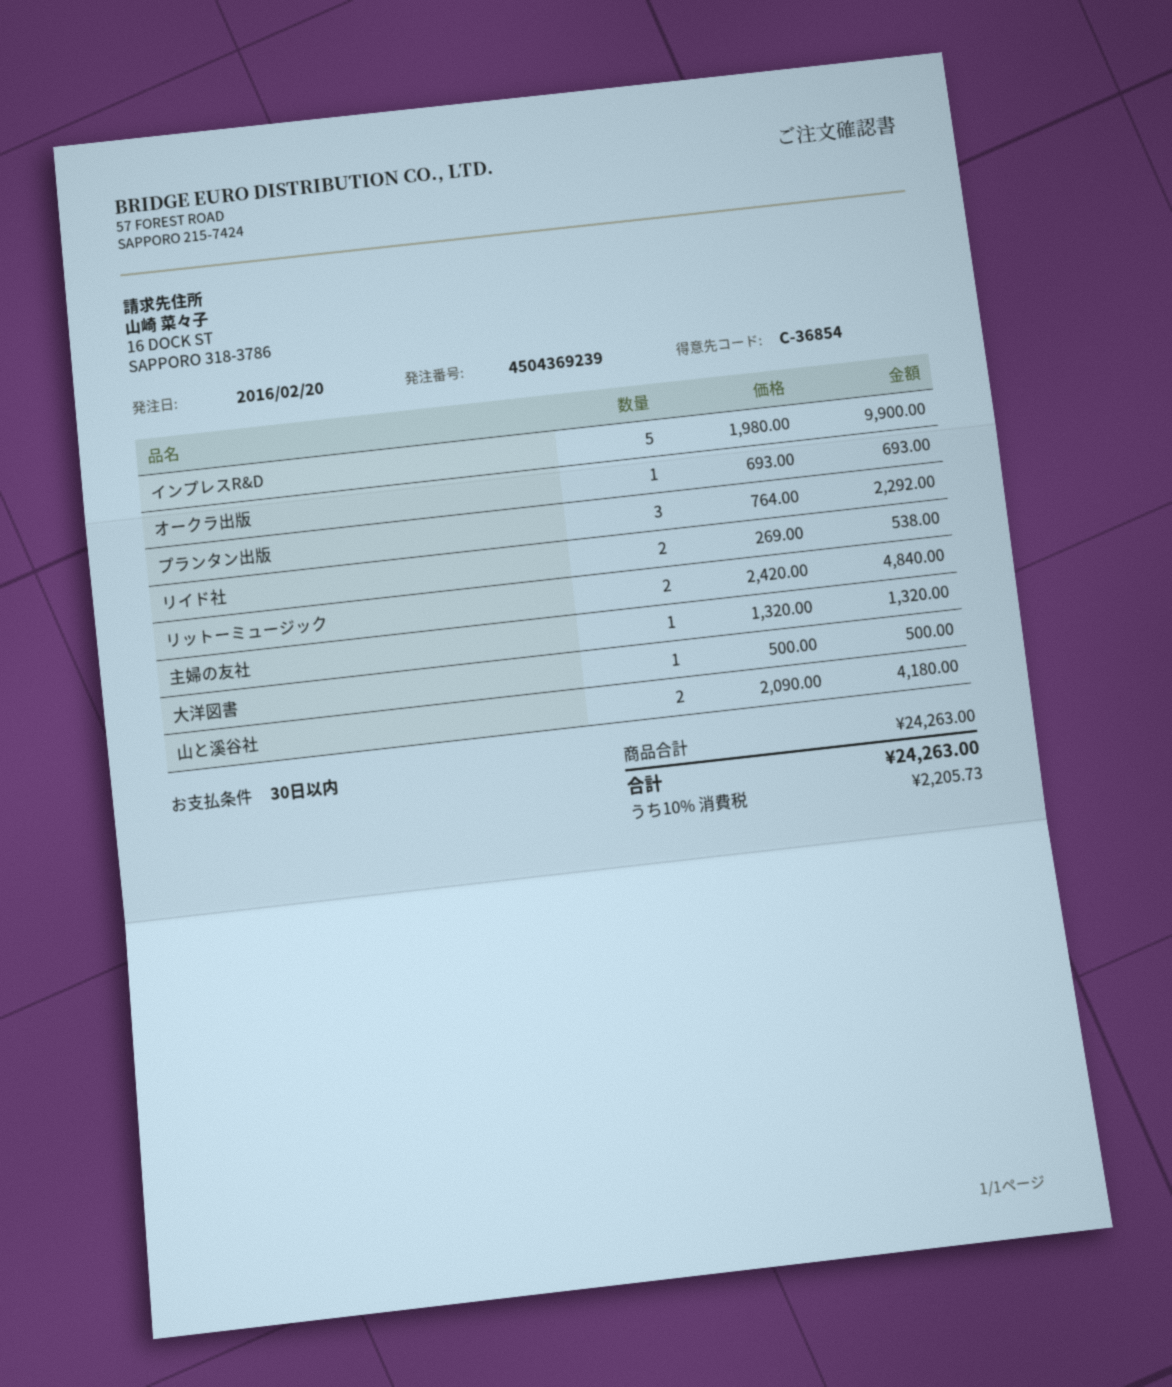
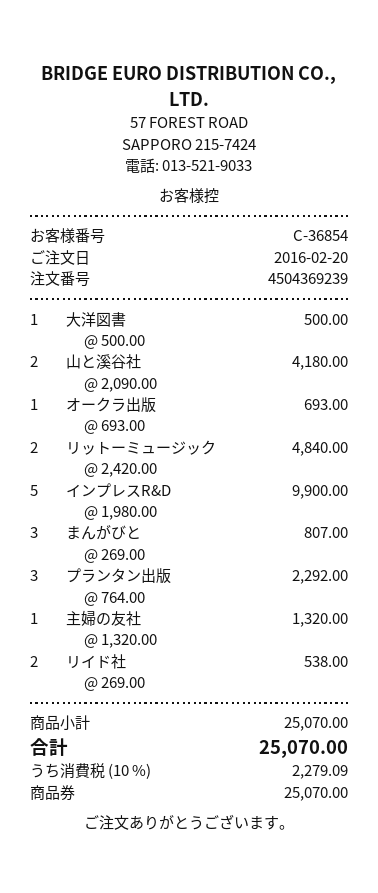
まんがびと: none -> 3 x 269.00 = 807.00
subtotal: 24263.00 -> 25070.00
tax: 10% = 2205.73 -> 10% = 2279.09
total: 24263.00 -> 25070.00

